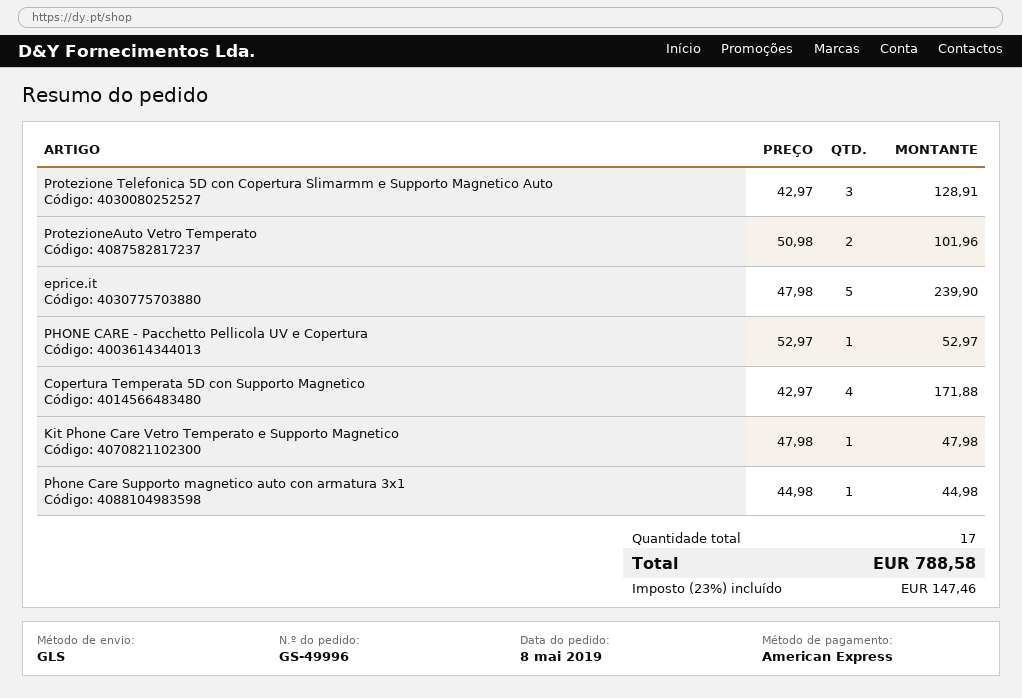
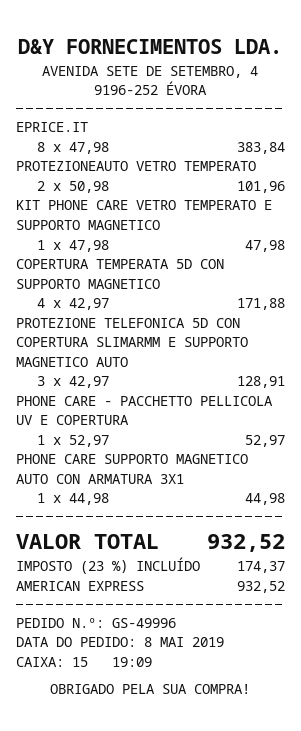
eprice.it: 5 x 47.98 = 239.90 -> 8 x 47.98 = 383.84
tax: 23% = 147.46 -> 23% = 174.37
total: 788.58 -> 932.52

